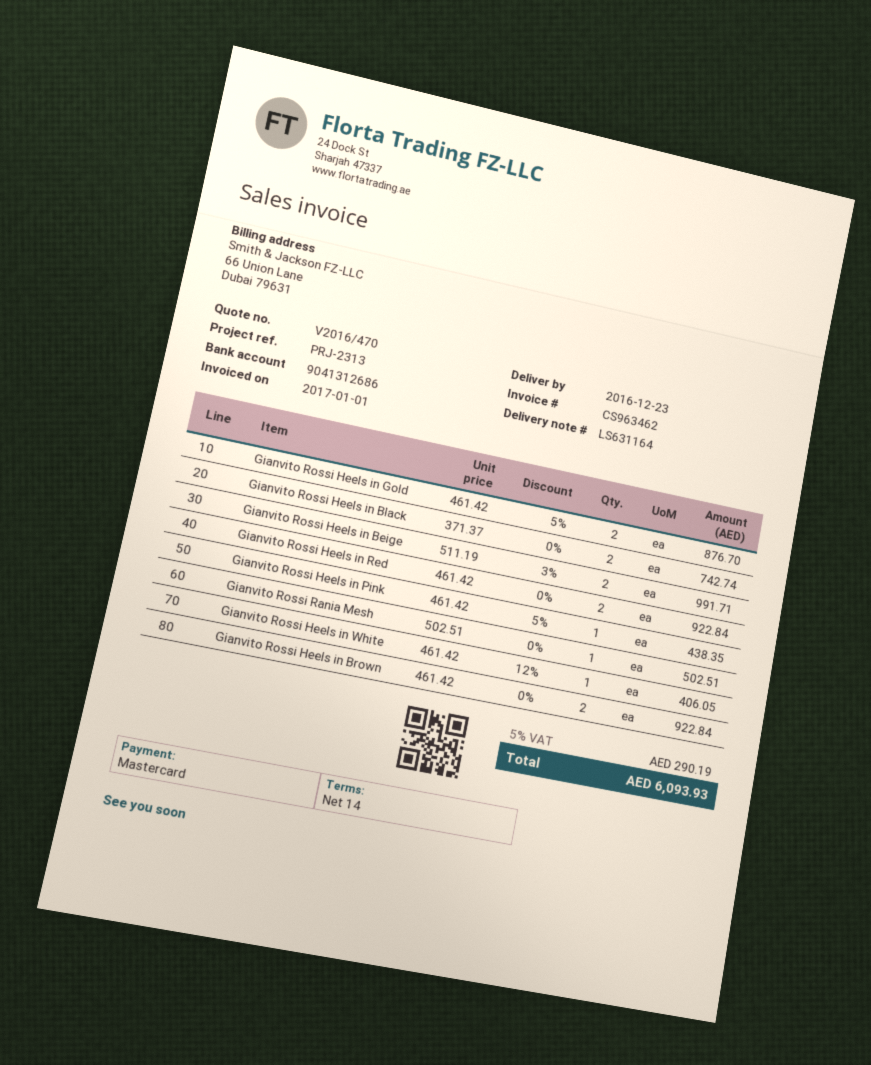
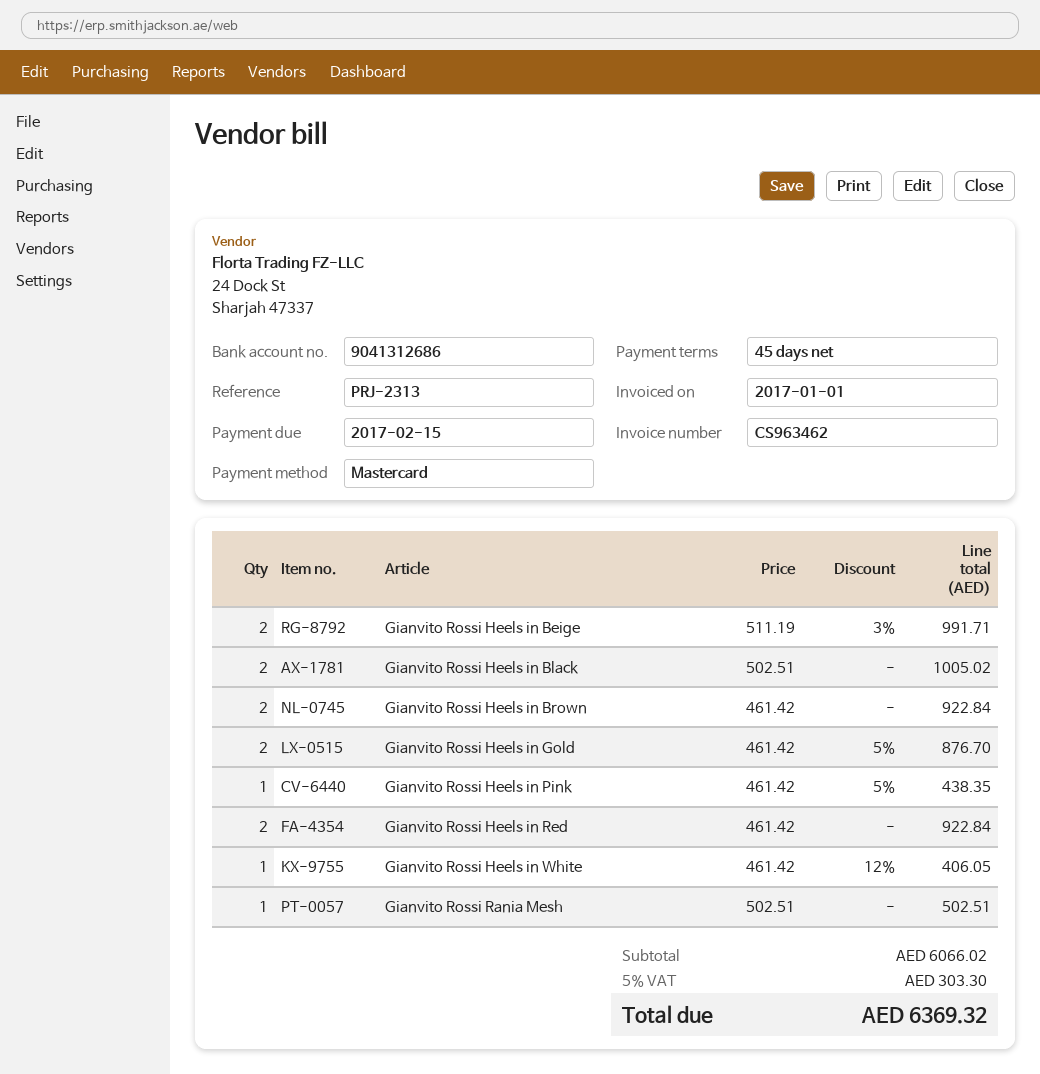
payment terms: 14 days -> 45 days
Gianvito Rossi Heels in Black: 2 x 371.37 = 742.74 -> 2 x 502.51 = 1005.02
tax: 5% = 290.19 -> 5% = 303.30
total: 6093.93 -> 6369.32

